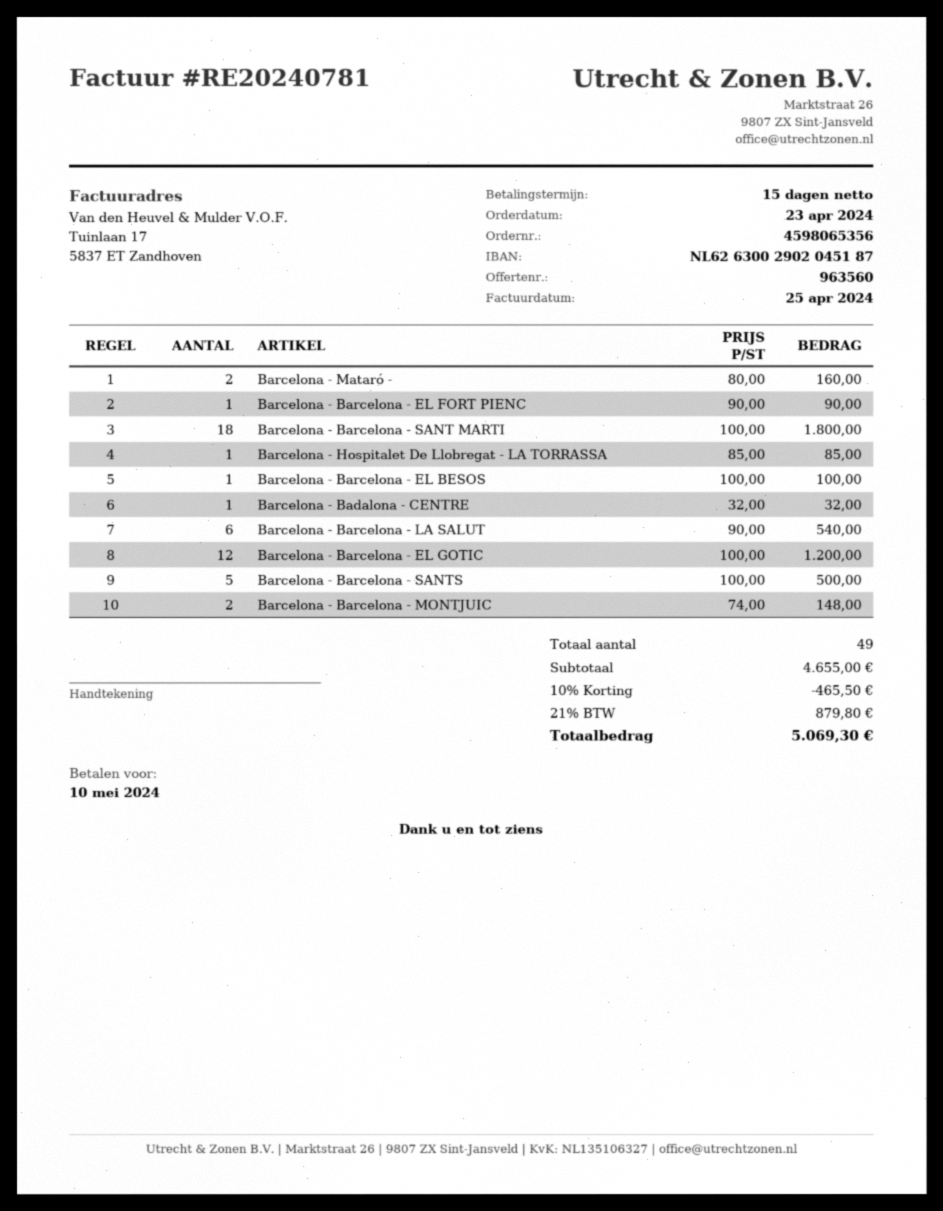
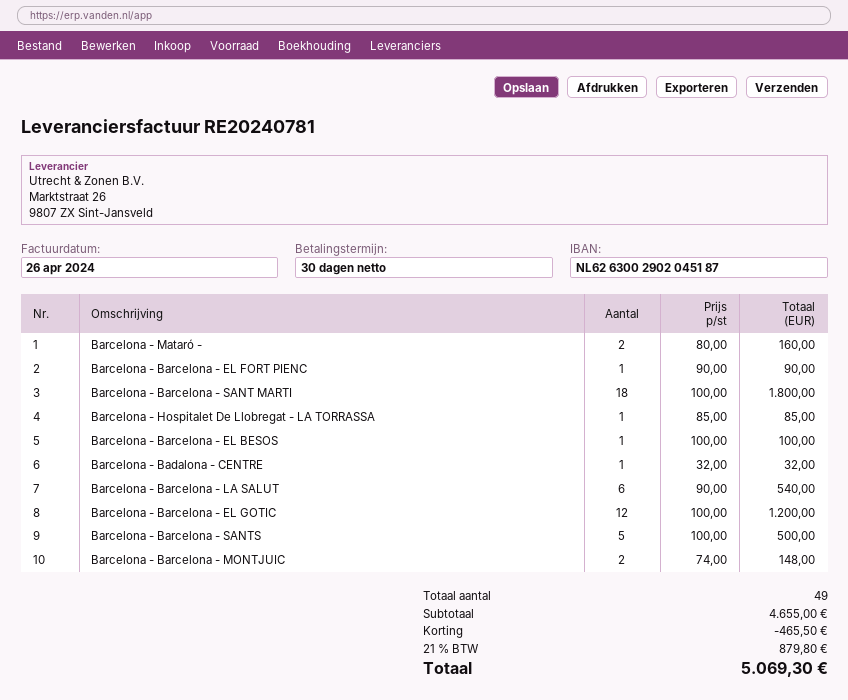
invoice date: 2024-04-25 -> 2024-04-26
payment terms: 15 days -> 30 days

